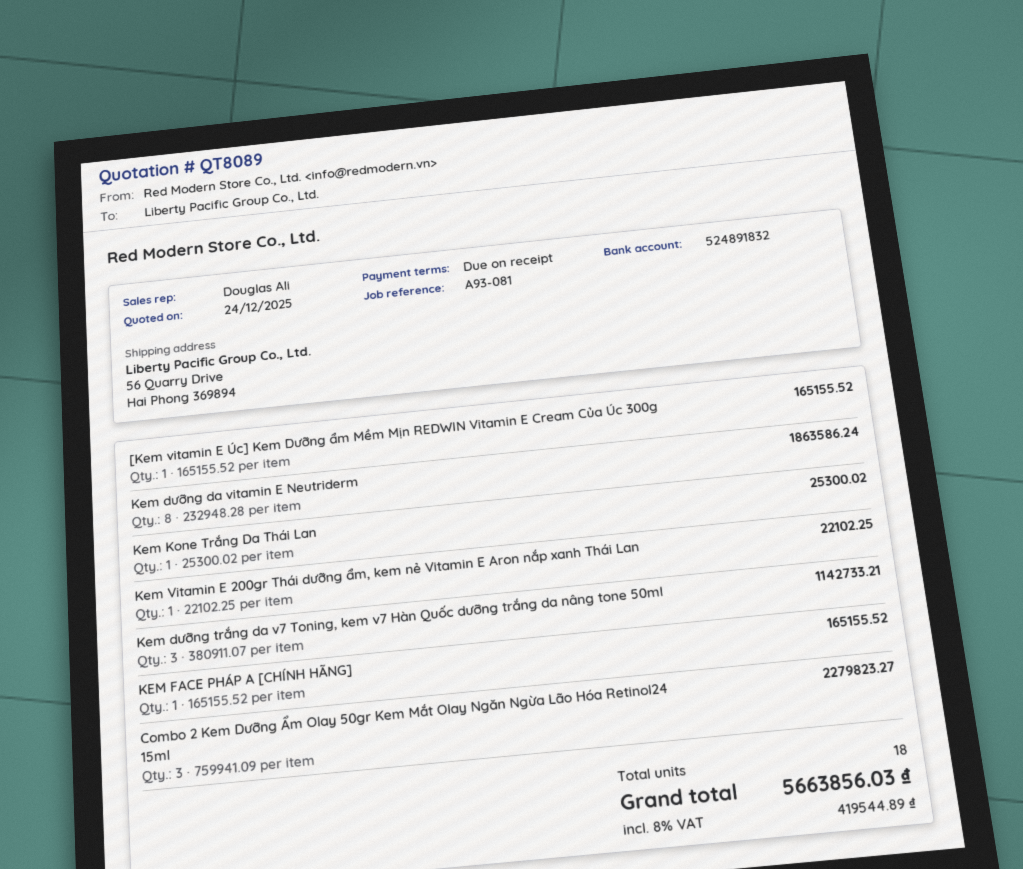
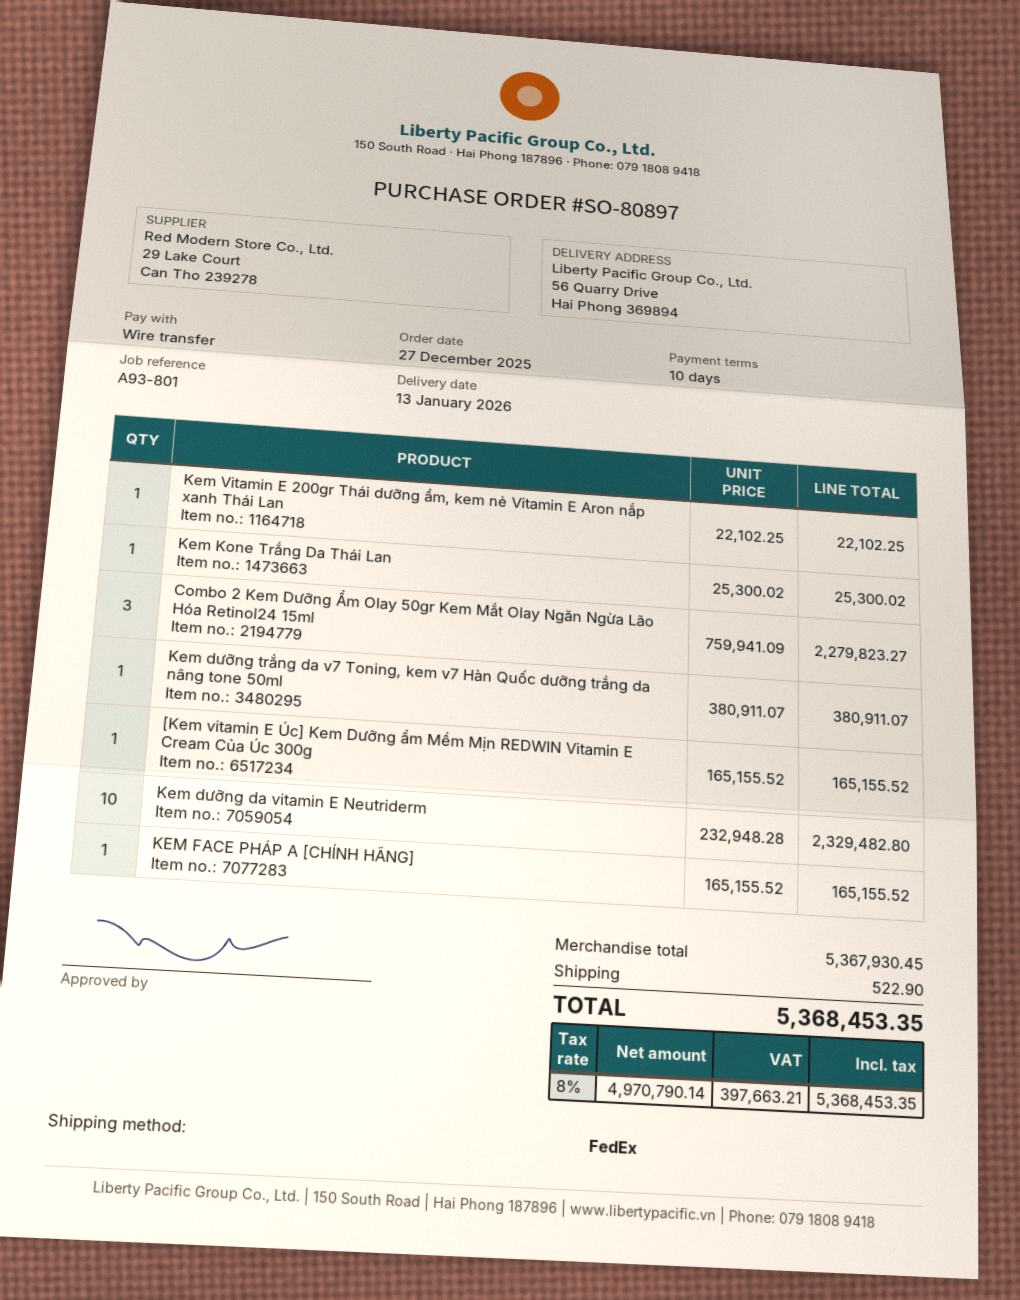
payment terms: on receipt -> 10 days
reference: A93-081 -> A93-801
Kem dưỡng da vitamin E Neutriderm: 8 x 232948.28 = 1863586.24 -> 10 x 232948.28 = 2329482.80
Kem dưỡng trắng da v7 Toning, kem v7 Hàn Quốc dưỡng trắng da nâng tone 50ml: 3 x 380911.07 = 1142733.21 -> 1 x 380911.07 = 380911.07
shipping: none -> 522.90
tax: 8% = 419544.89 -> 8% = 397663.21
total: 5663856.03 -> 5368453.35

